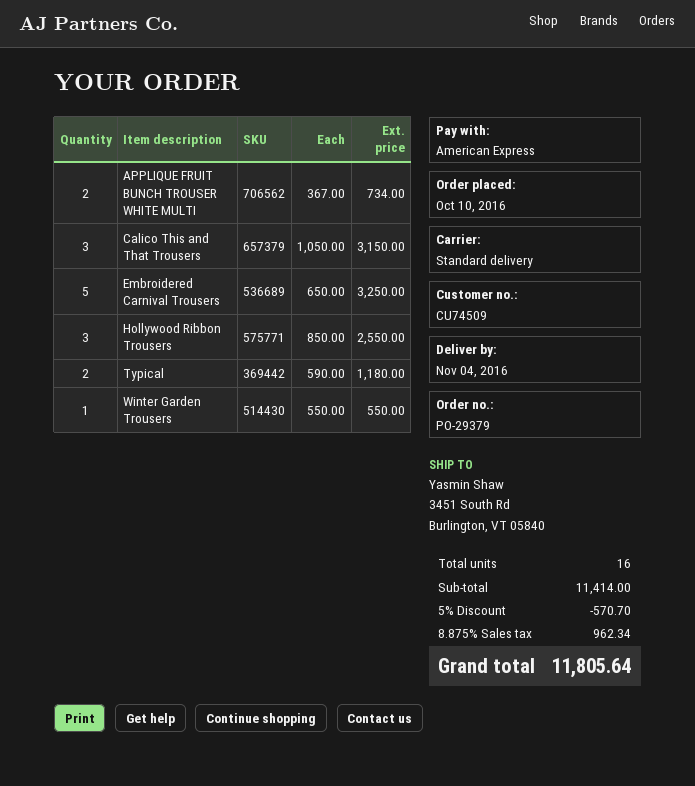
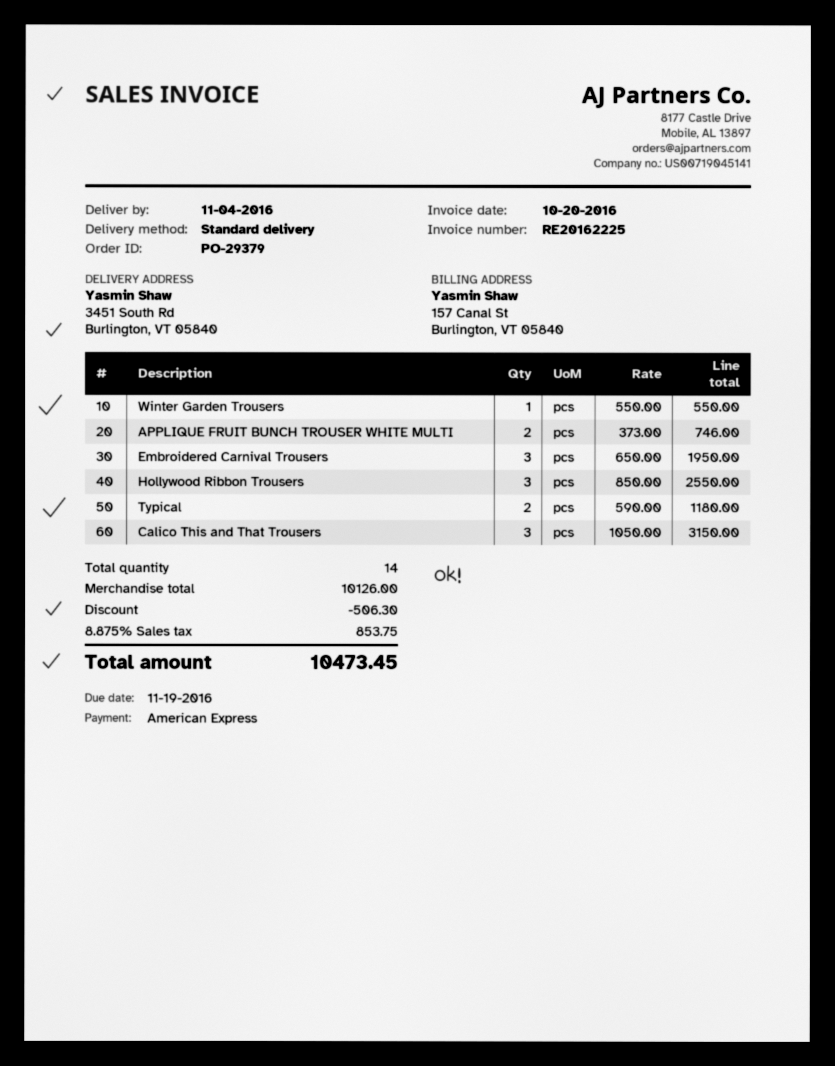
APPLIQUE FRUIT BUNCH TROUSER WHITE MULTI: 2 x 367.00 = 734.00 -> 2 x 373.00 = 746.00
Embroidered Carnival Trousers: 5 x 650.00 = 3250.00 -> 3 x 650.00 = 1950.00
total quantity: 16 -> 14
subtotal: 11414.00 -> 10126.00
discount: 570.70 -> 506.30
tax: 8.875% = 962.34 -> 8.875% = 853.75
total: 11805.64 -> 10473.45

